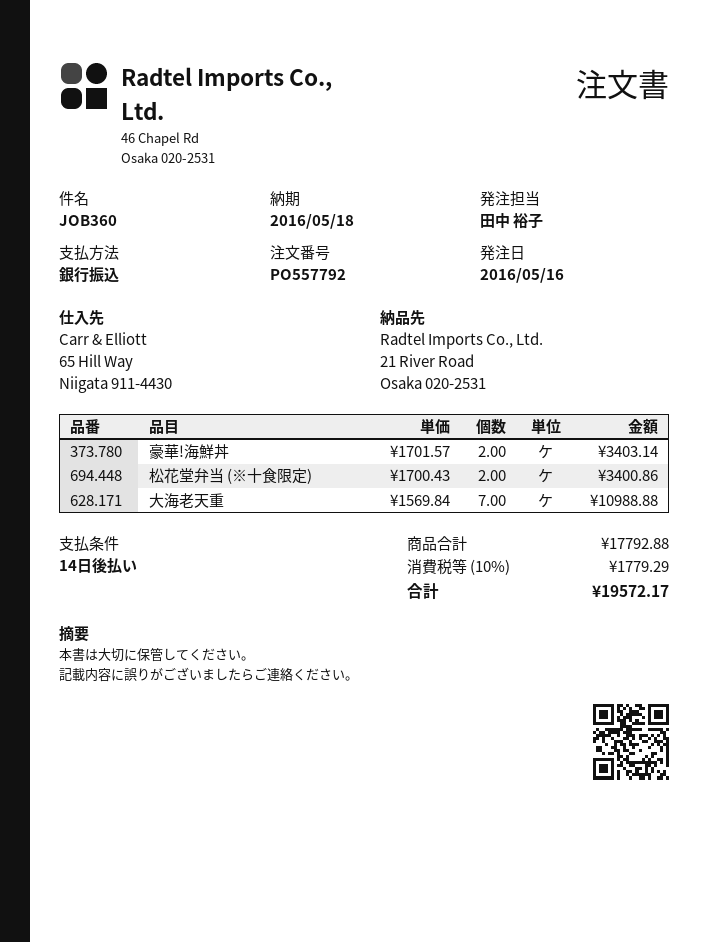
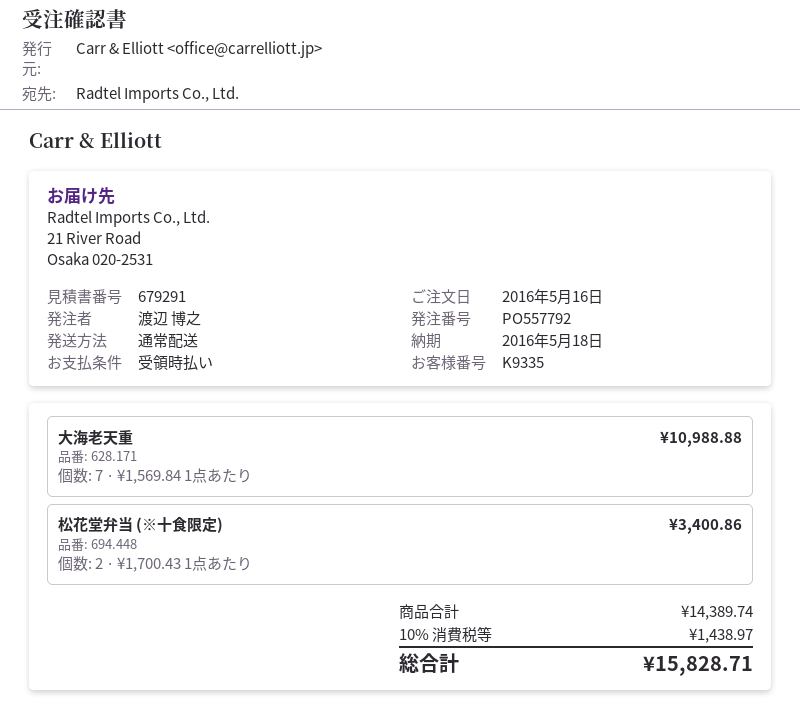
payment terms: 14 days -> on receipt
ordered by: 田中 裕子 -> 渡辺 博之
豪華!海鮮丼: 2 x 1701.57 = 3403.14 -> none
subtotal: 17792.88 -> 14389.74
tax: 10% = 1779.29 -> 10% = 1438.97
total: 19572.17 -> 15828.71

